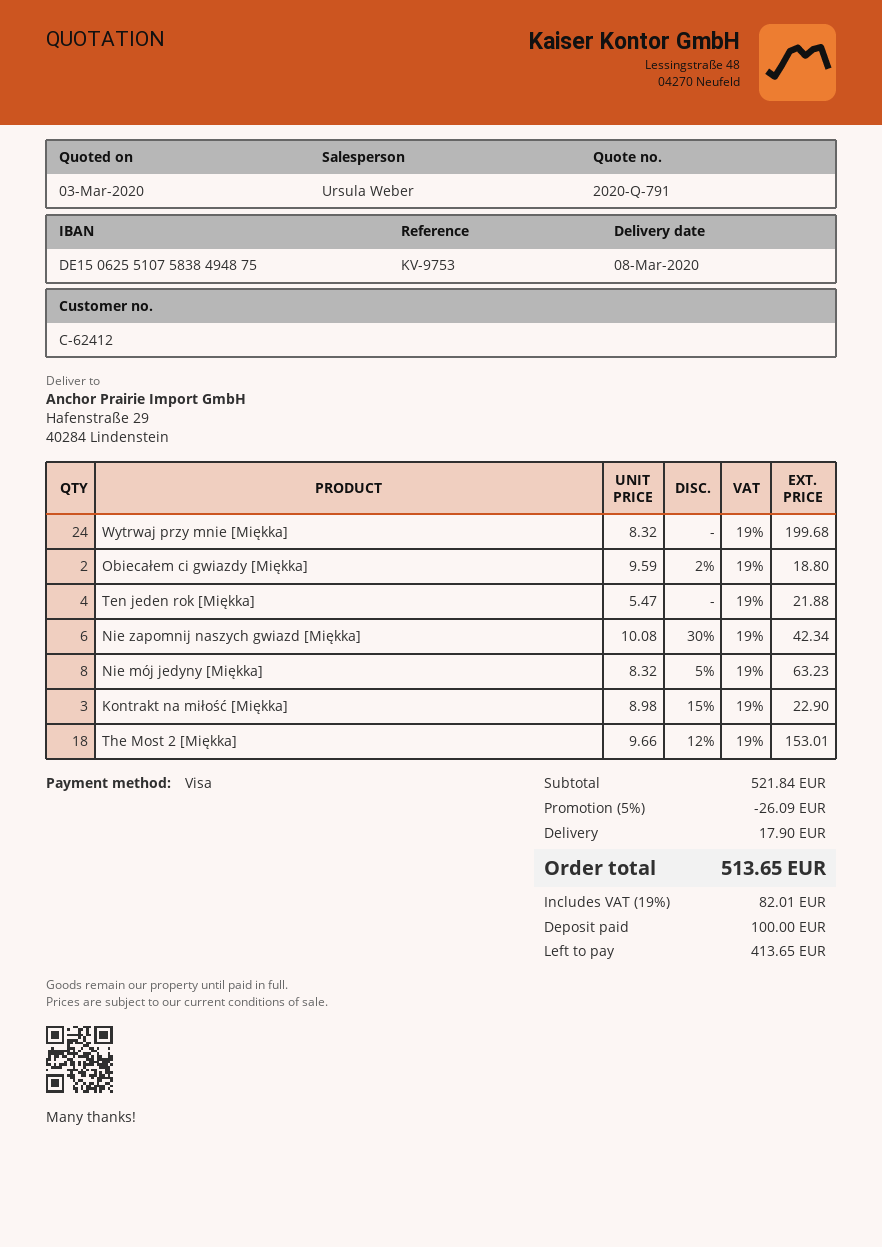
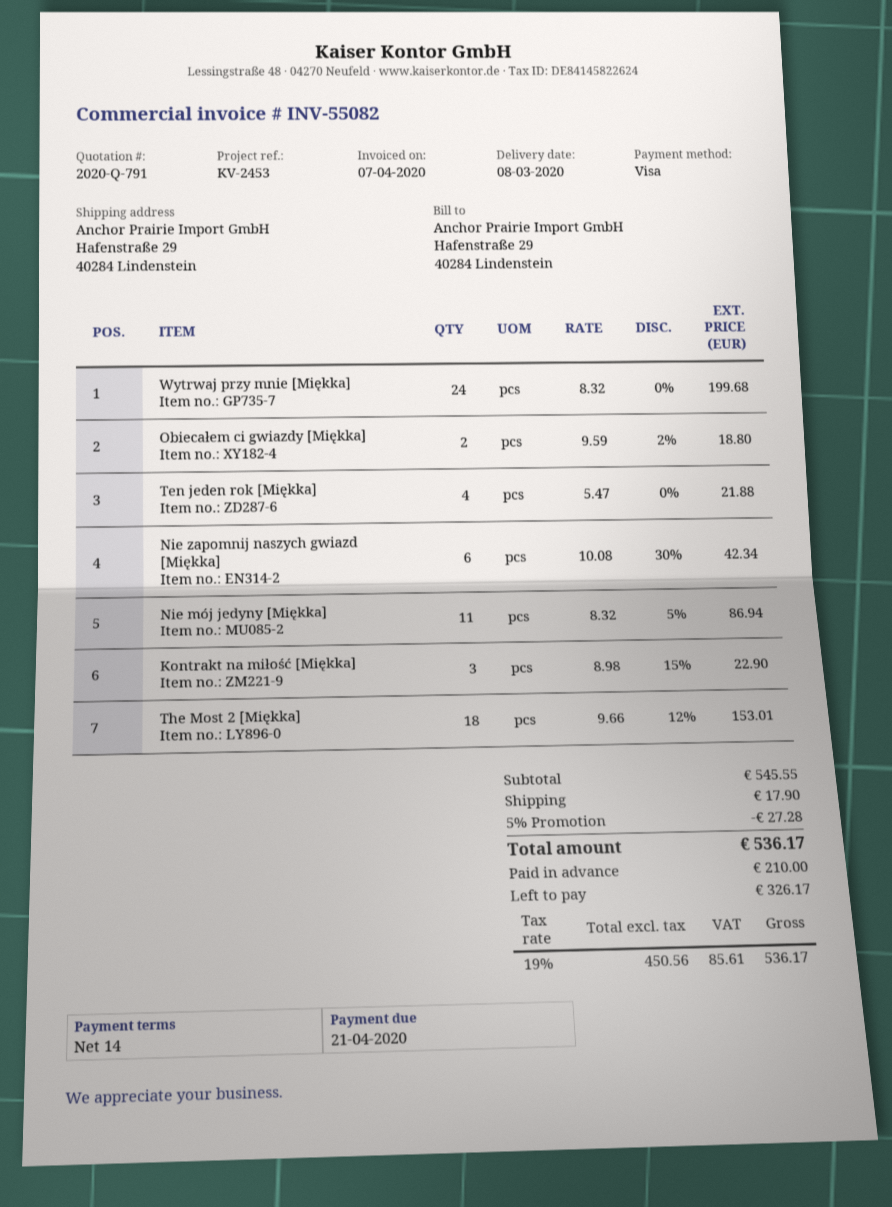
reference: KV-9753 -> KV-2453
Nie mój jedyny [Miękka]: 8 x 8.32 - 5% = 63.23 -> 11 x 8.32 - 5% = 86.94
subtotal: 521.84 -> 545.55
discount: 5% = 26.09 -> 5% = 27.28
tax: 19% = 82.01 -> 19% = 85.61
total: 513.65 -> 536.17
deposit: 100.00 -> 210.00
balance: 413.65 -> 326.17

